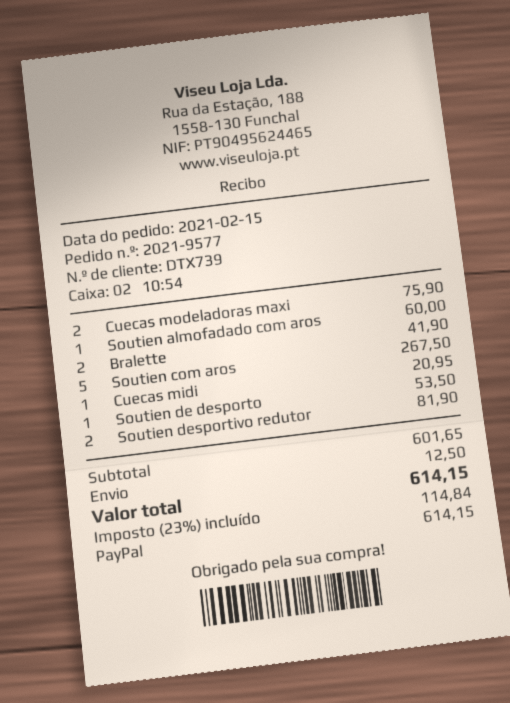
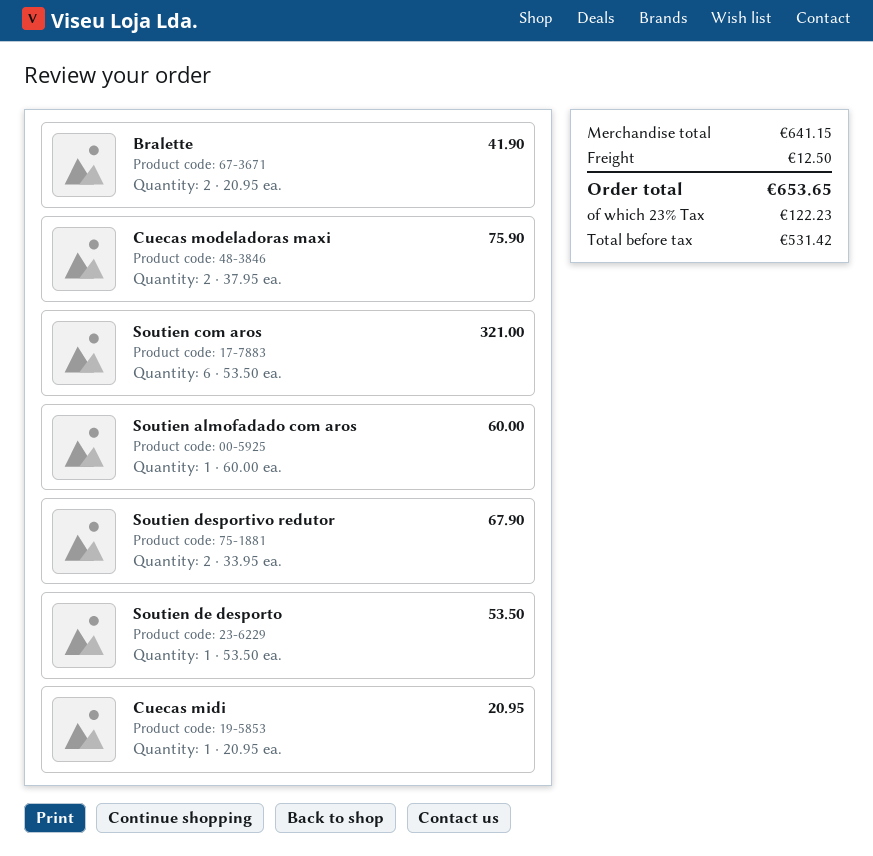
Soutien com aros: 5 for 267.50 -> 6 for 321.00
Soutien desportivo redutor: 2 for 81.90 -> 2 for 67.90
subtotal: 601.65 -> 641.15
tax: 23% = 114.84 -> 23% = 122.23
total: 614.15 -> 653.65

